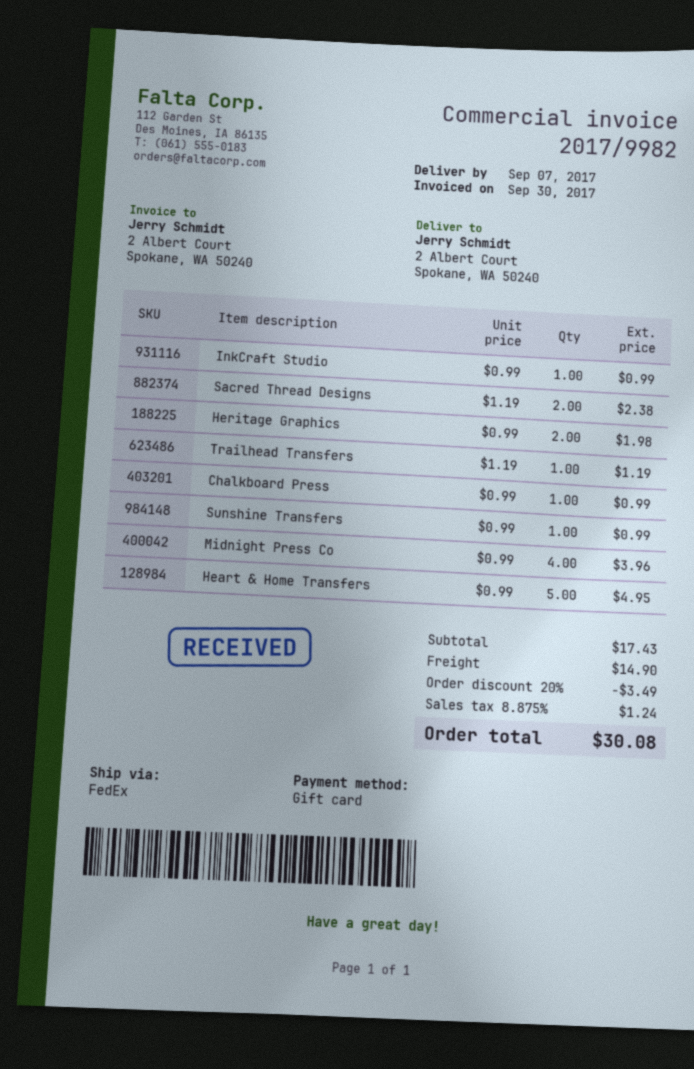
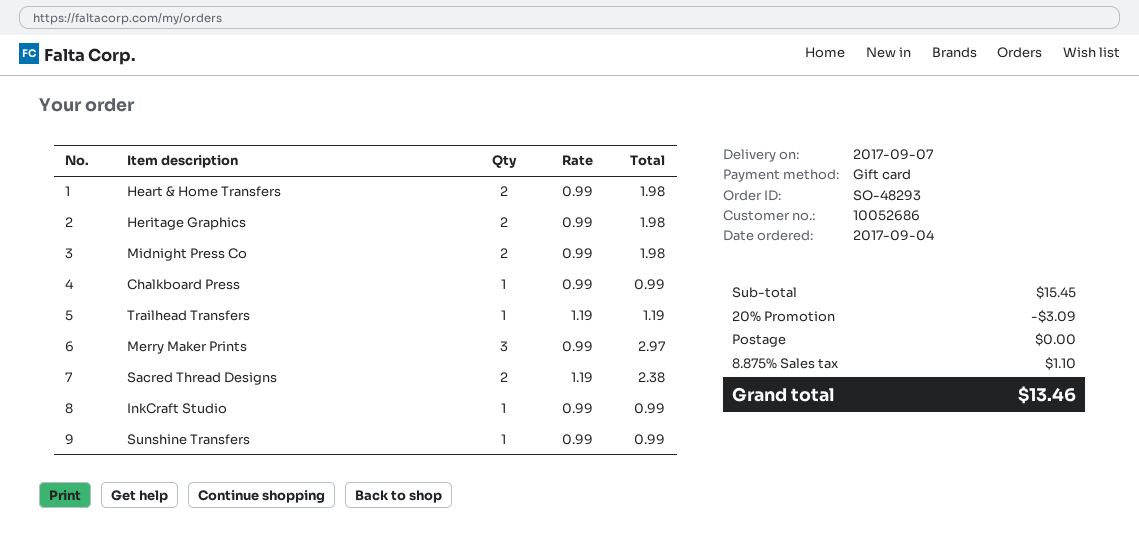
Midnight Press Co: 4 x 0.99 = 3.96 -> 2 x 0.99 = 1.98
Heart & Home Transfers: 5 x 0.99 = 4.95 -> 2 x 0.99 = 1.98
Merry Maker Prints: none -> 3 x 0.99 = 2.97
subtotal: 17.43 -> 15.45
discount: 20% = 3.49 -> 20% = 3.09
shipping: 14.90 -> 0.00
tax: 8.875% = 1.24 -> 8.875% = 1.10
total: 30.08 -> 13.46

